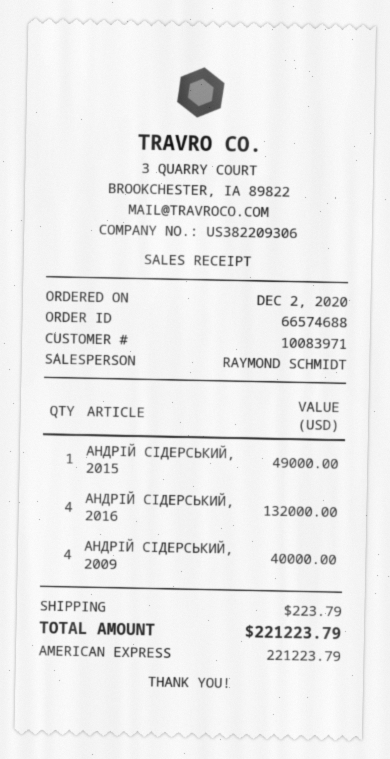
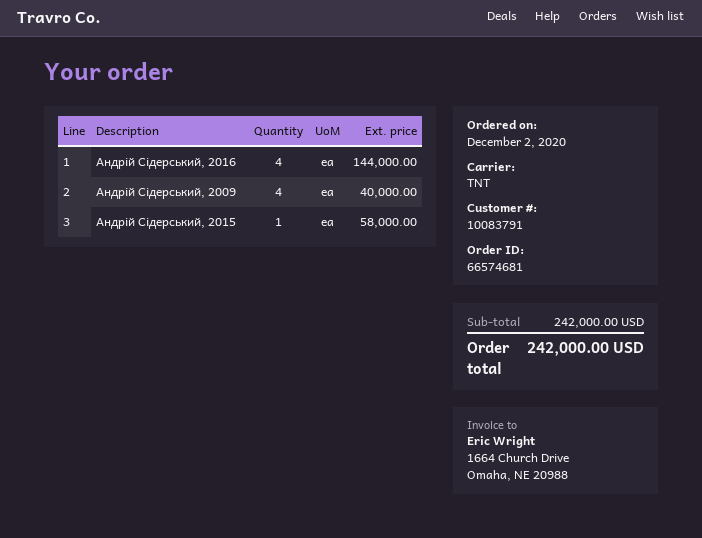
order number: 66574688 -> 66574681
customer number: 10083971 -> 10083791
АНДРІЙ СІДЕРСЬКИЙ, 2015: 1 for 49000.00 -> 1 for 58000.00
АНДРІЙ СІДЕРСЬКИЙ, 2016: 4 for 132000.00 -> 4 for 144000.00
shipping: 223.79 -> none
total: 221223.79 -> 242000.00

